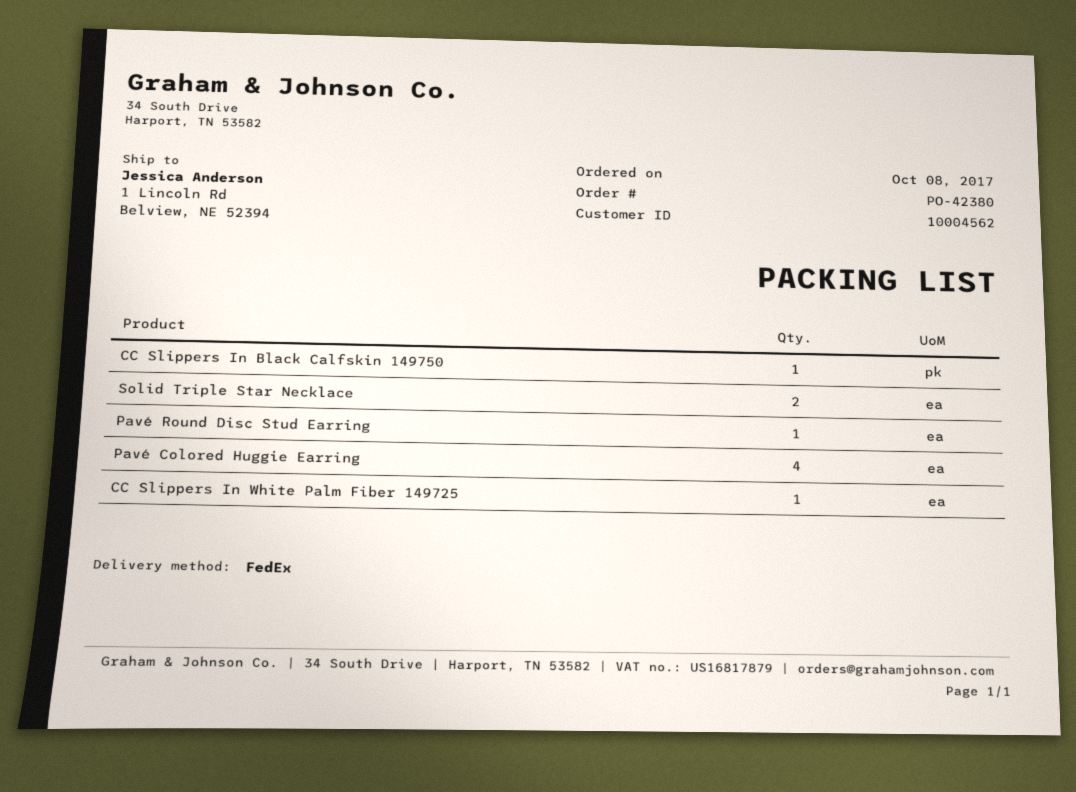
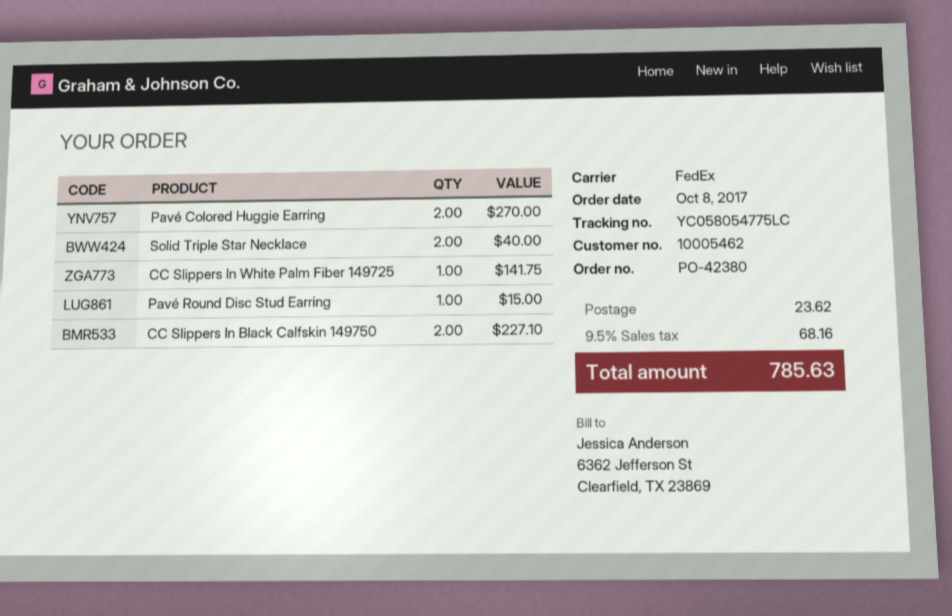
customer number: 10004562 -> 10005462
CC Slippers In Black Calfskin 149750: 1 -> 2
Pavé Colored Huggie Earring: 4 -> 2

